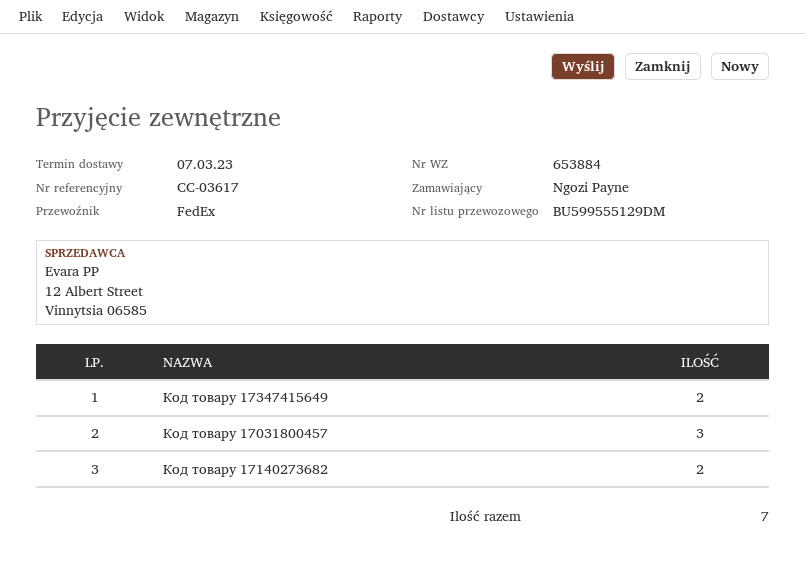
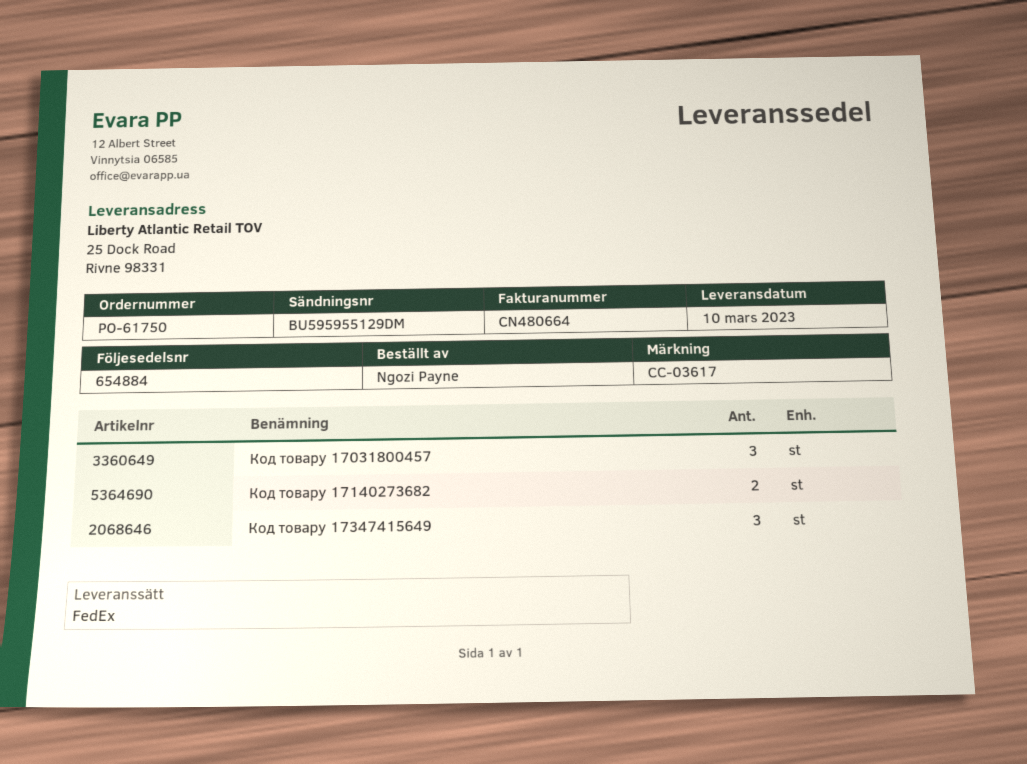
delivery note number: 653884 -> 654884
delivery date: 2023-03-07 -> 2023-03-10
tracking number: BU599555129DM -> BU595955129DM
Код товару 17347415649: 2 -> 3

